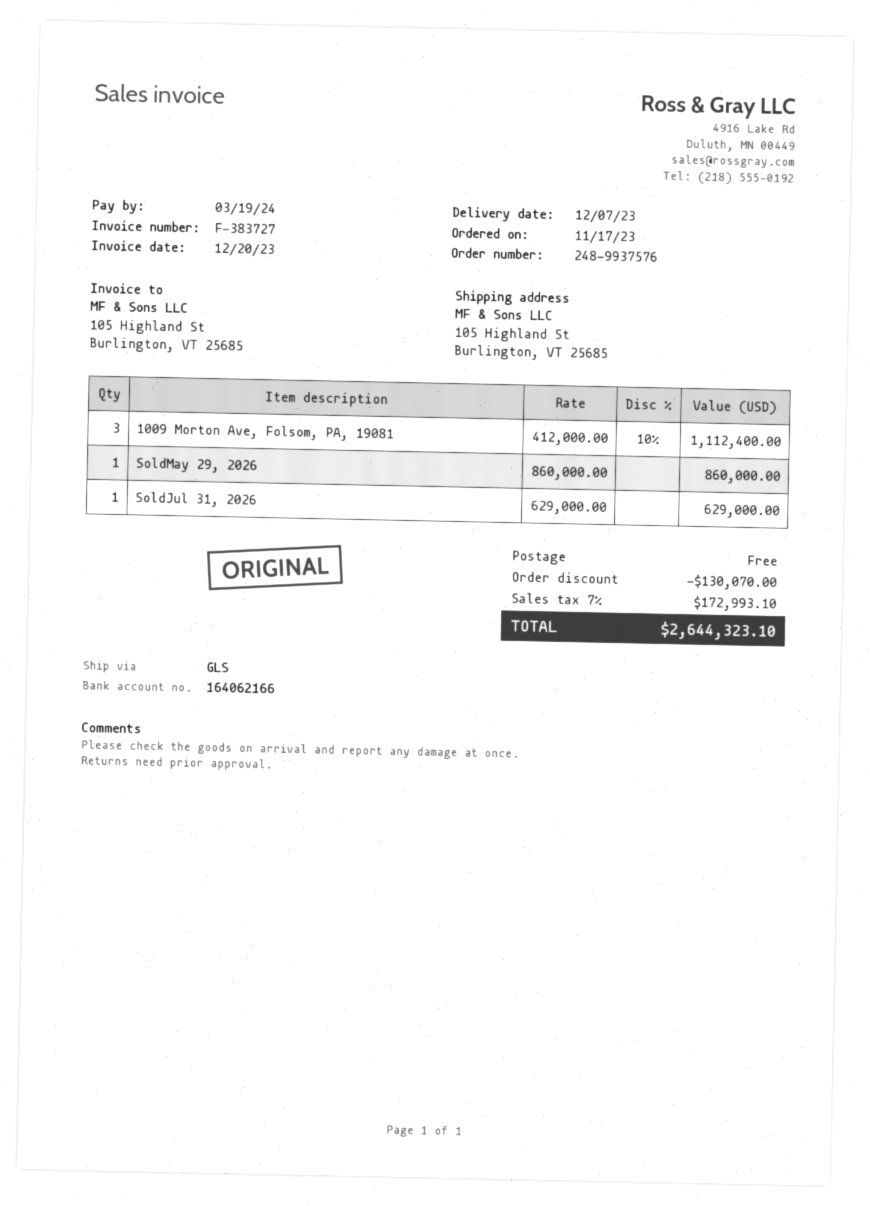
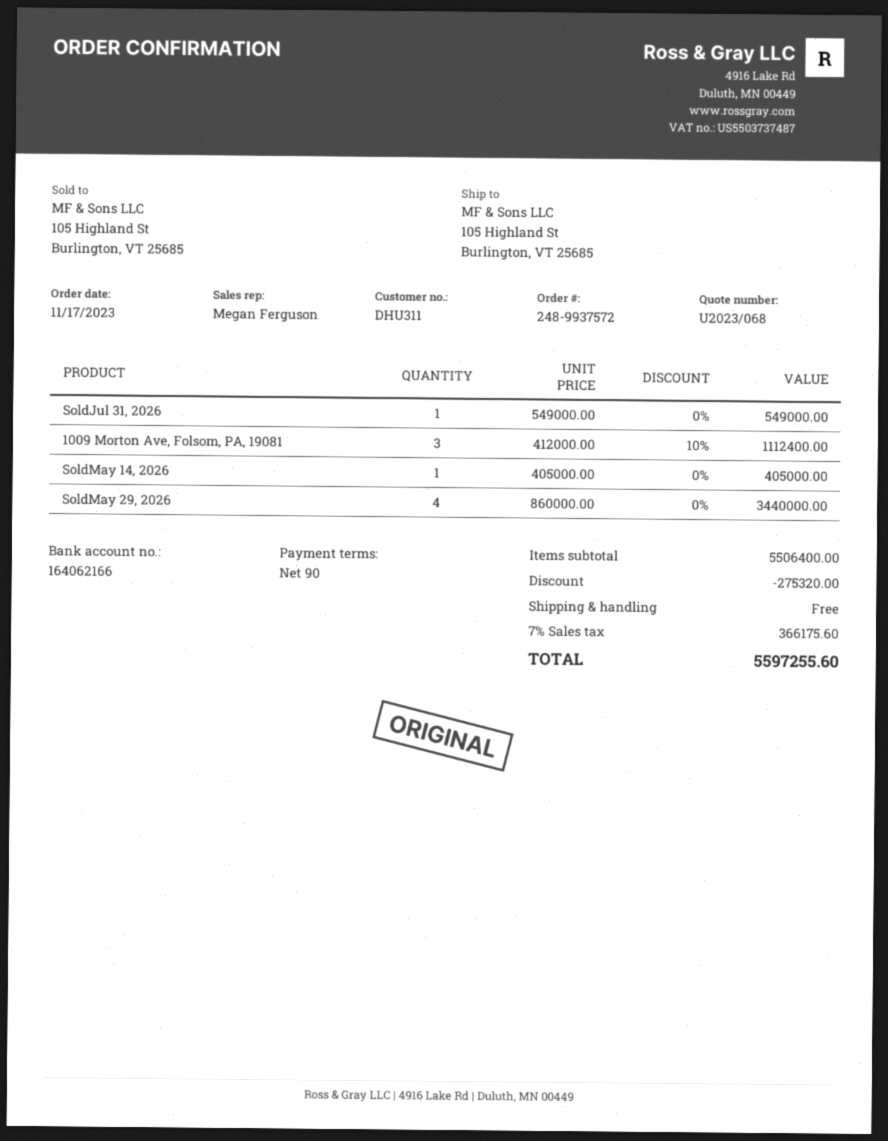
order number: 248-9937576 -> 248-9937572
SoldMay 29, 2026: 1 x 860000.00 = 860000.00 -> 4 x 860000.00 = 3440000.00
SoldJul 31, 2026: 1 x 629000.00 = 629000.00 -> 1 x 549000.00 = 549000.00
SoldMay 14, 2026: none -> 1 x 405000.00 = 405000.00
discount: 130070.00 -> 275320.00
tax: 7% = 172993.10 -> 7% = 366175.60
total: 2644323.10 -> 5597255.60

